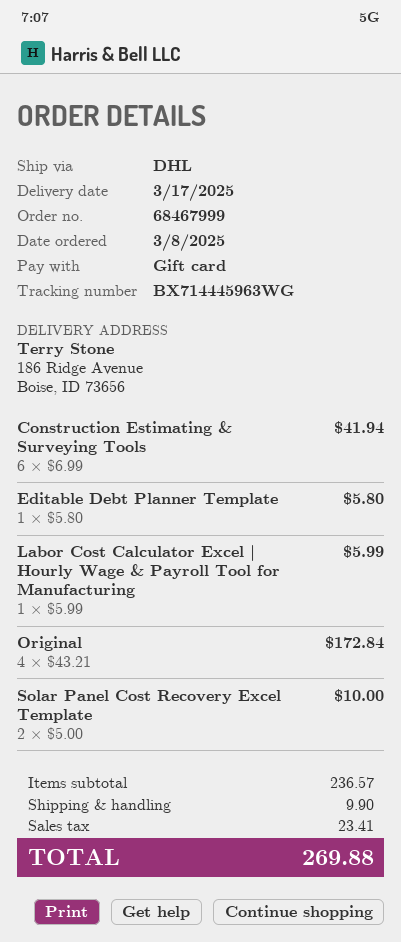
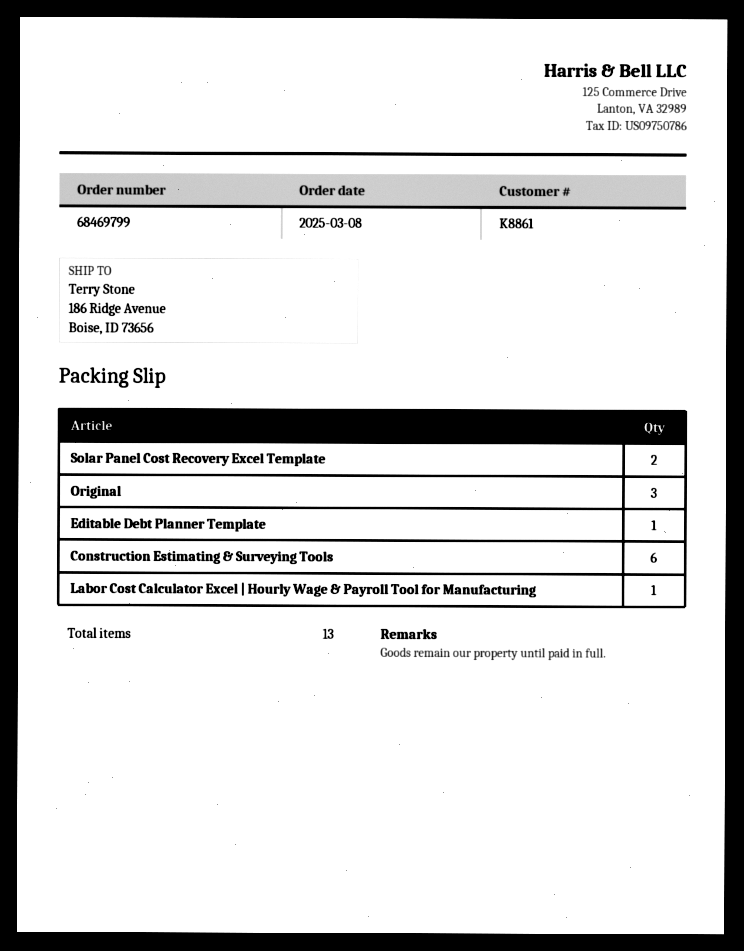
order number: 68467999 -> 68469799
Original: 4 -> 3

